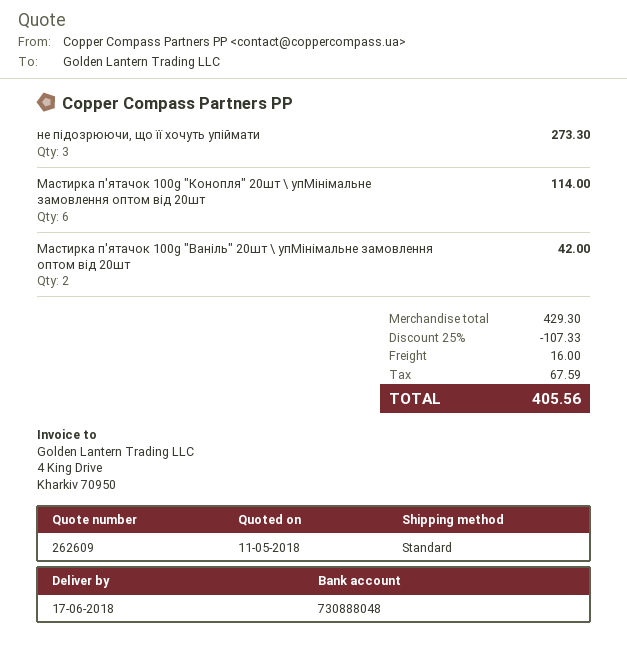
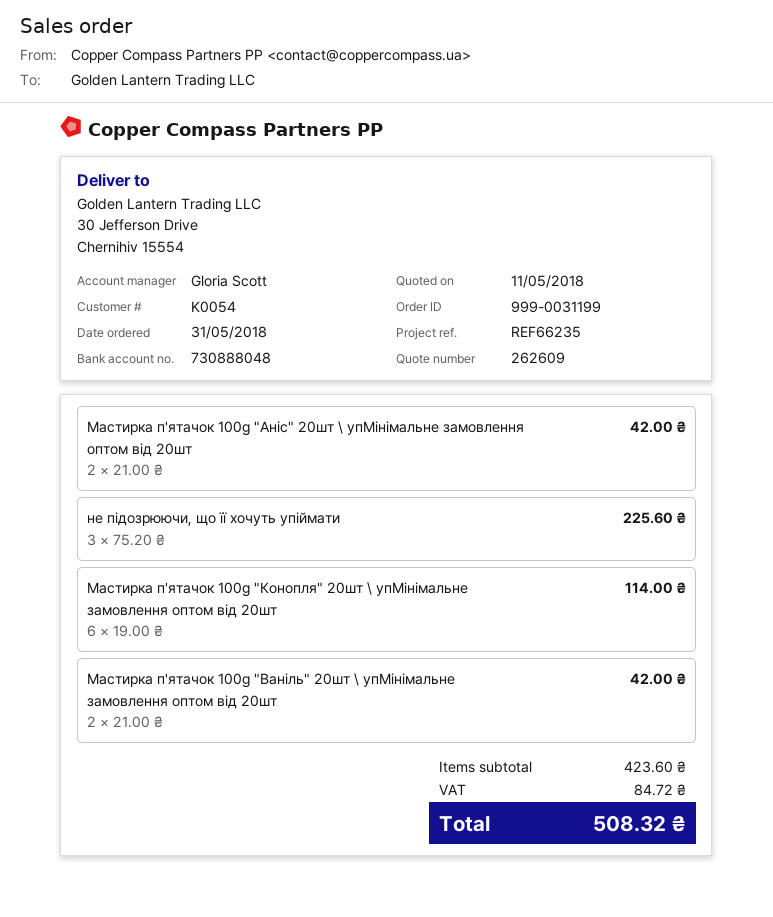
не підозрюючи, що її хочуть упіймати: 3 for 273.30 -> 3 for 225.60
Мастирка п'ятачок 100g "Аніс" 20шт \ упМінімальне замовлення оптом від 20шт: none -> 2 for 42.00
subtotal: 429.30 -> 423.60
discount: 25% = 107.33 -> none
shipping: 16.00 -> none
tax: 67.59 -> 84.72
total: 405.56 -> 508.32

